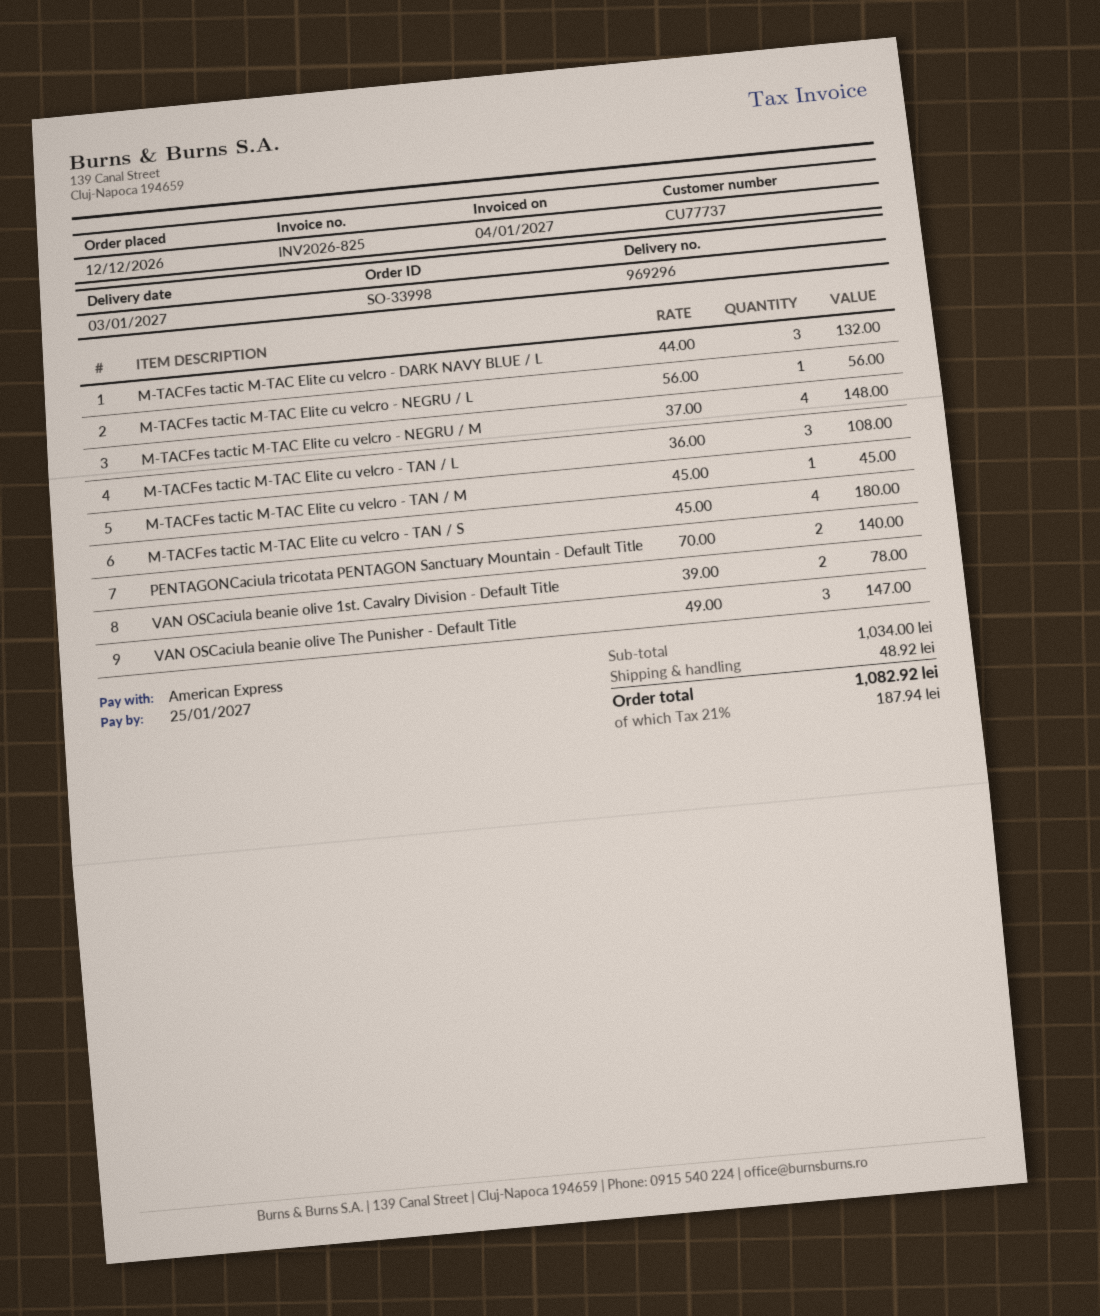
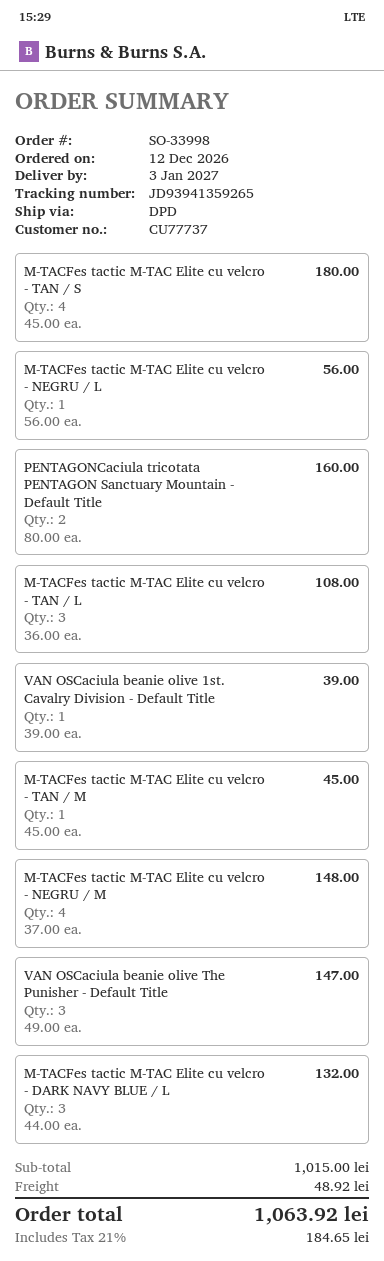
PENTAGONCaciula tricotata PENTAGON Sanctuary Mountain - Default Title: 2 x 70.00 = 140.00 -> 2 x 80.00 = 160.00
VAN OSCaciula beanie olive 1st. Cavalry Division - Default Title: 2 x 39.00 = 78.00 -> 1 x 39.00 = 39.00
subtotal: 1034.00 -> 1015.00
tax: 21% = 187.94 -> 21% = 184.65
total: 1082.92 -> 1063.92

